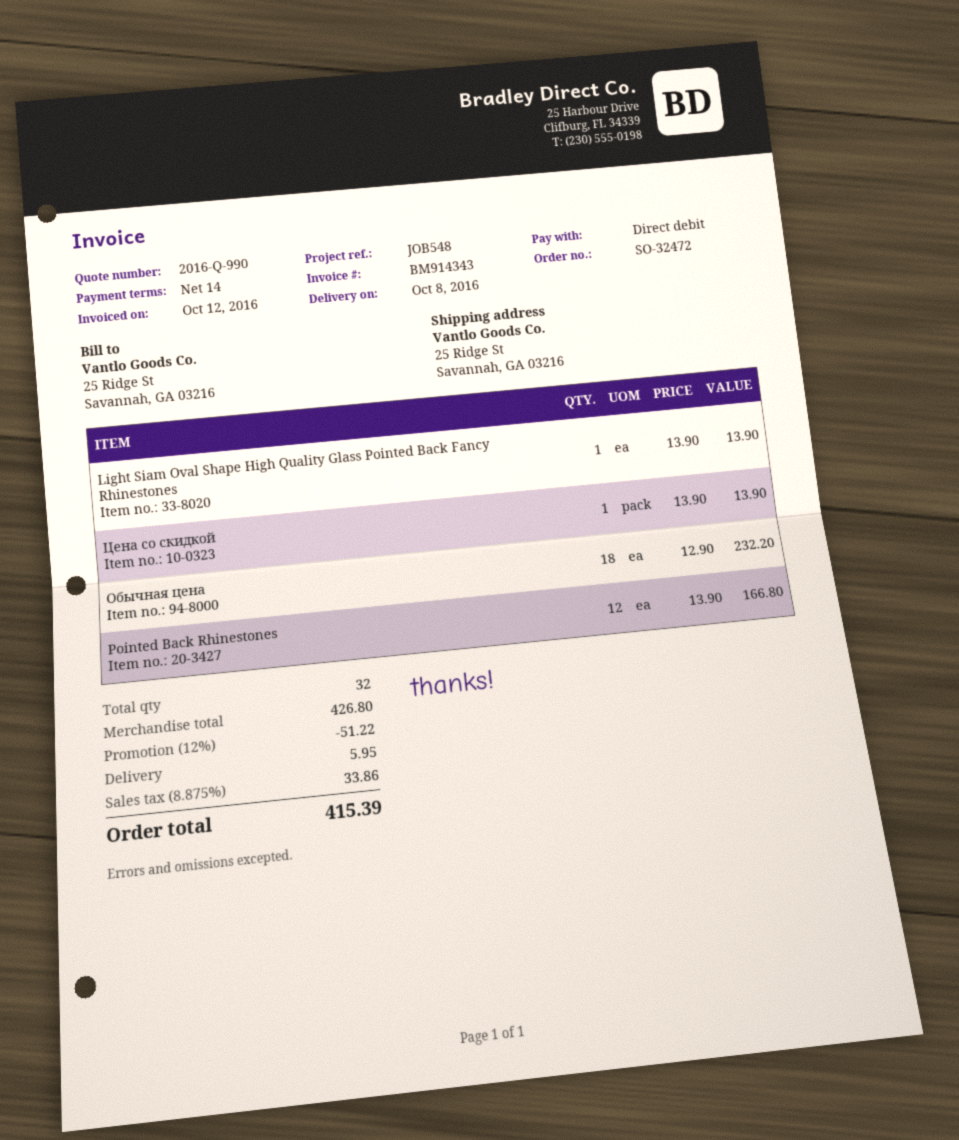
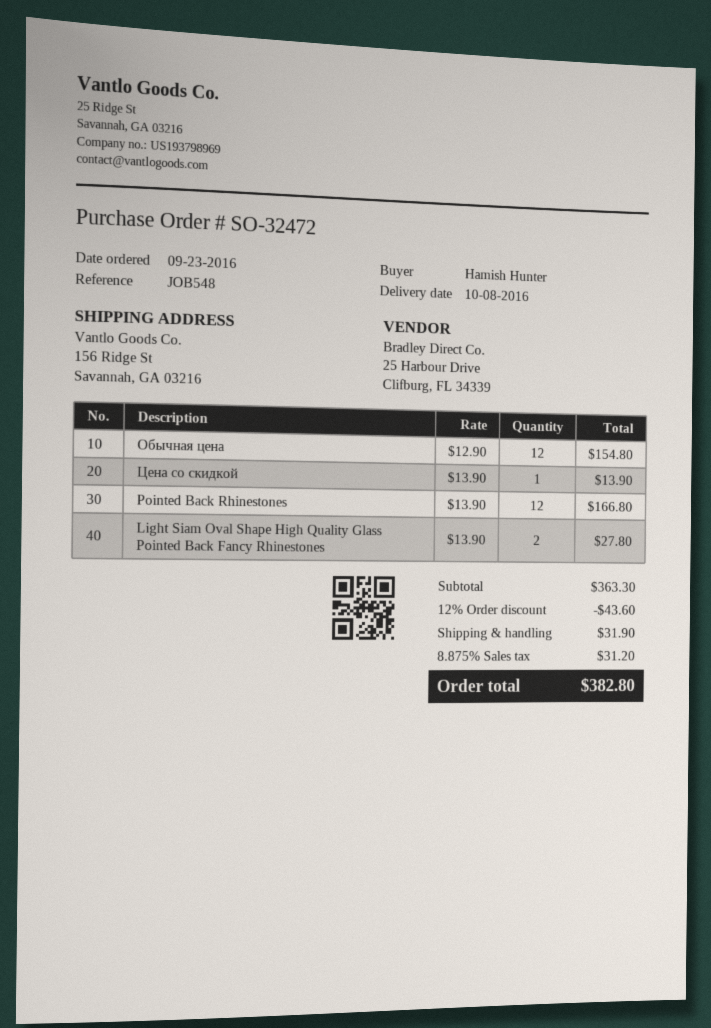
ship to: 25 Ridge St, Savannah, GA 03216 -> 156 Ridge St, Savannah, GA 03216
Light Siam Oval Shape High Quality Glass Pointed Back Fancy Rhinestones: 1 x 13.90 = 13.90 -> 2 x 13.90 = 27.80
Обычная цена: 18 x 12.90 = 232.20 -> 12 x 12.90 = 154.80
subtotal: 426.80 -> 363.30
discount: 12% = 51.22 -> 12% = 43.60
shipping: 5.95 -> 31.90
tax: 8.875% = 33.86 -> 8.875% = 31.20
total: 415.39 -> 382.80

